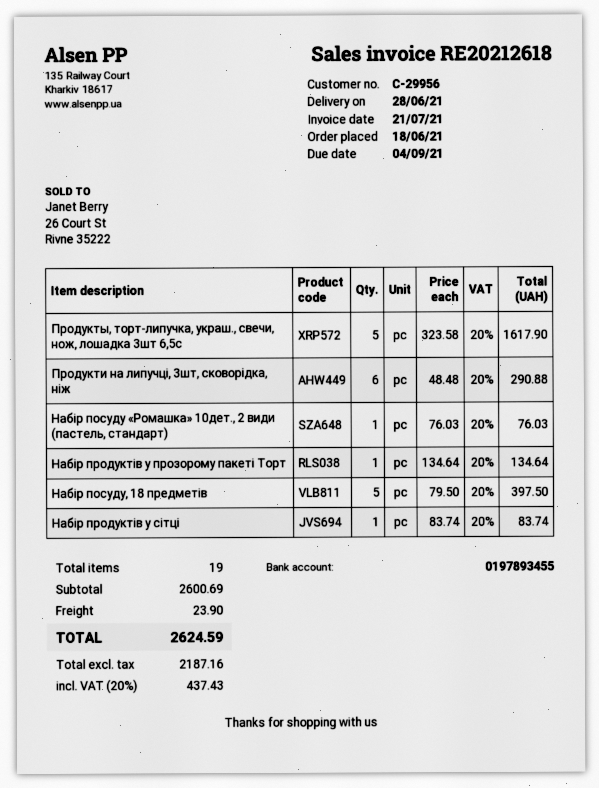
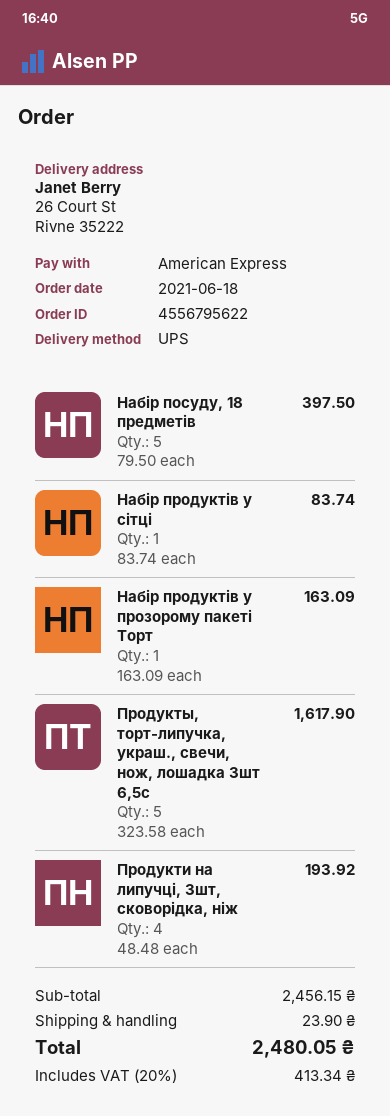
Продукти на липучці, 3шт, сковорідка, ніж: 6 x 48.48 = 290.88 -> 4 x 48.48 = 193.92
Набір посуду «Ромашка» 10дет., 2 види (пастель, стандарт): 1 x 76.03 = 76.03 -> none
Набір продуктів у прозорому пакеті Торт: 1 x 134.64 = 134.64 -> 1 x 163.09 = 163.09
subtotal: 2600.69 -> 2456.15
tax: 20% = 437.43 -> 20% = 413.34
total: 2624.59 -> 2480.05

